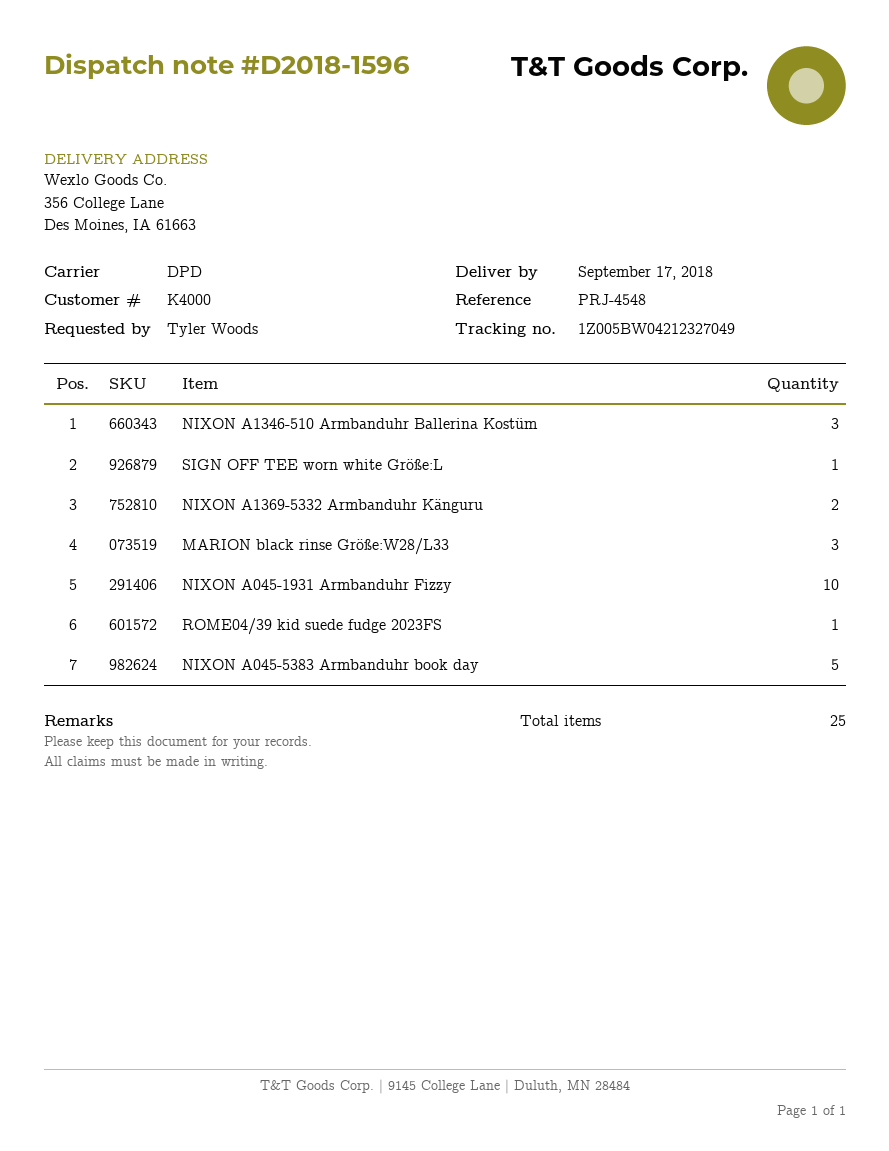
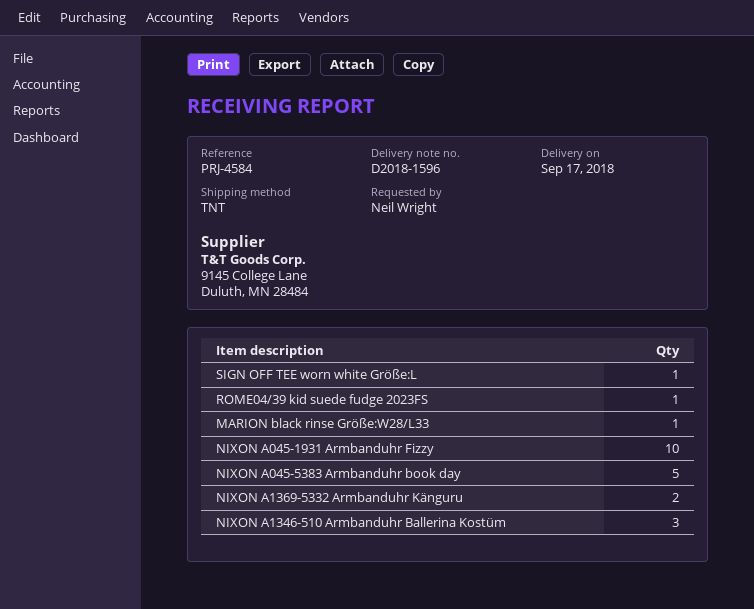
reference: PRJ-4548 -> PRJ-4584
ordered by: Tyler Woods -> Neil Wright
shipping method: DPD -> TNT
MARION black rinse Größe:W28/L33: 3 -> 1

